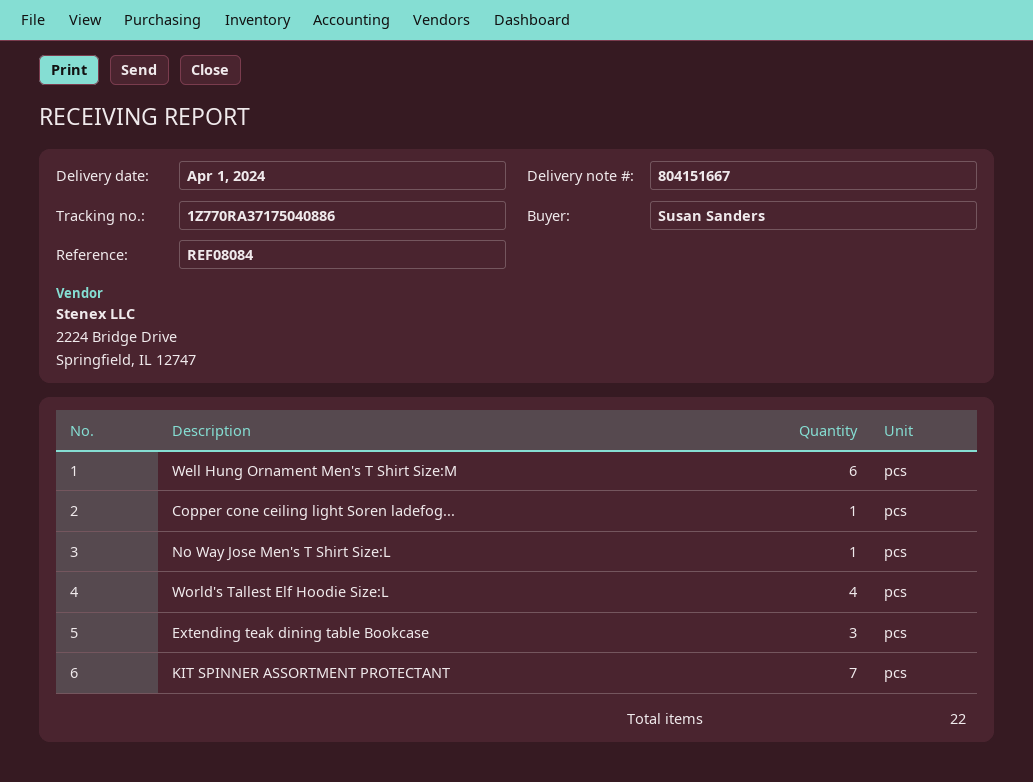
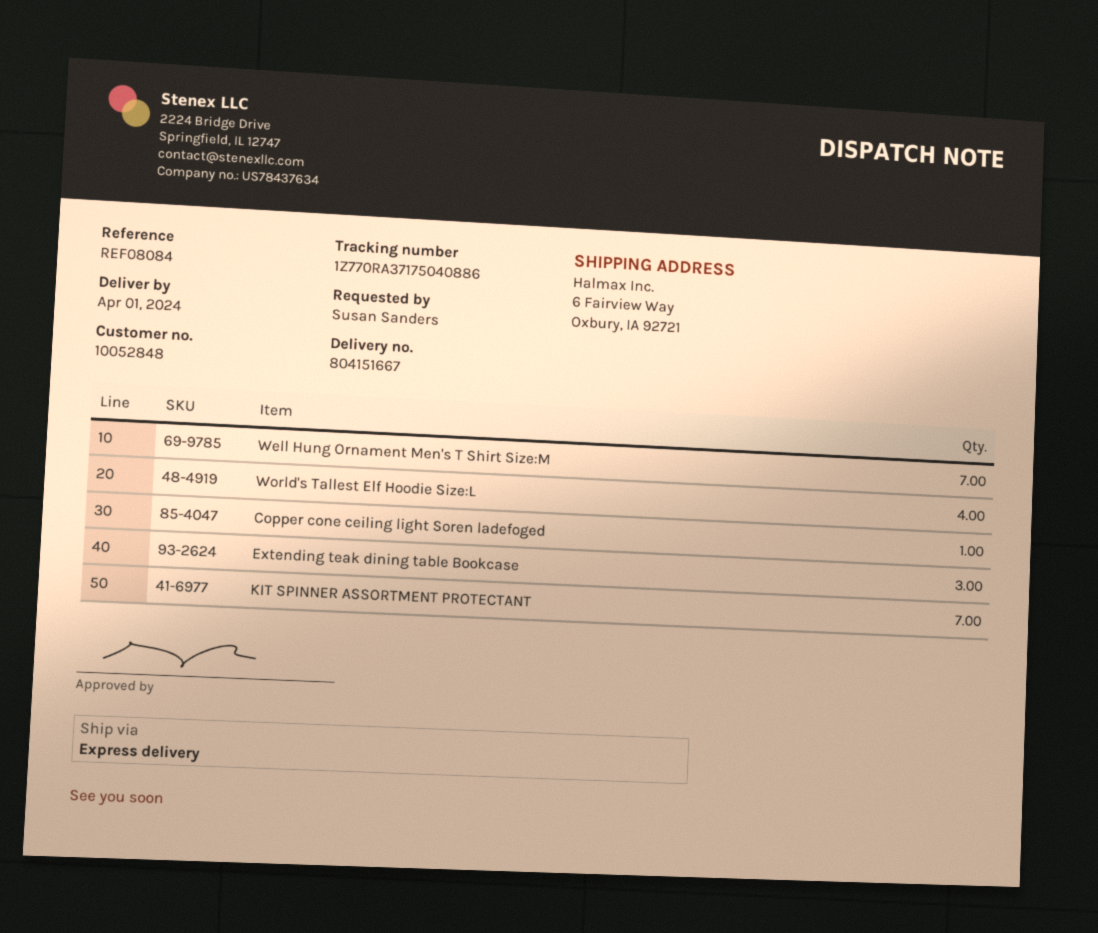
Well Hung Ornament Men's T Shirt Size:M: 6 -> 7
No Way Jose Men's T Shirt Size:L: 1 -> none

